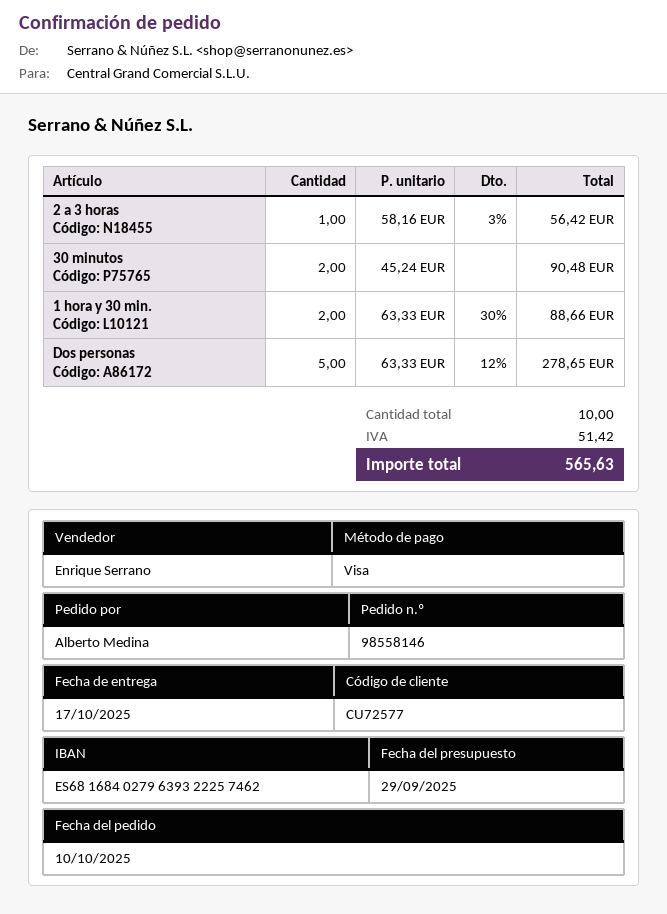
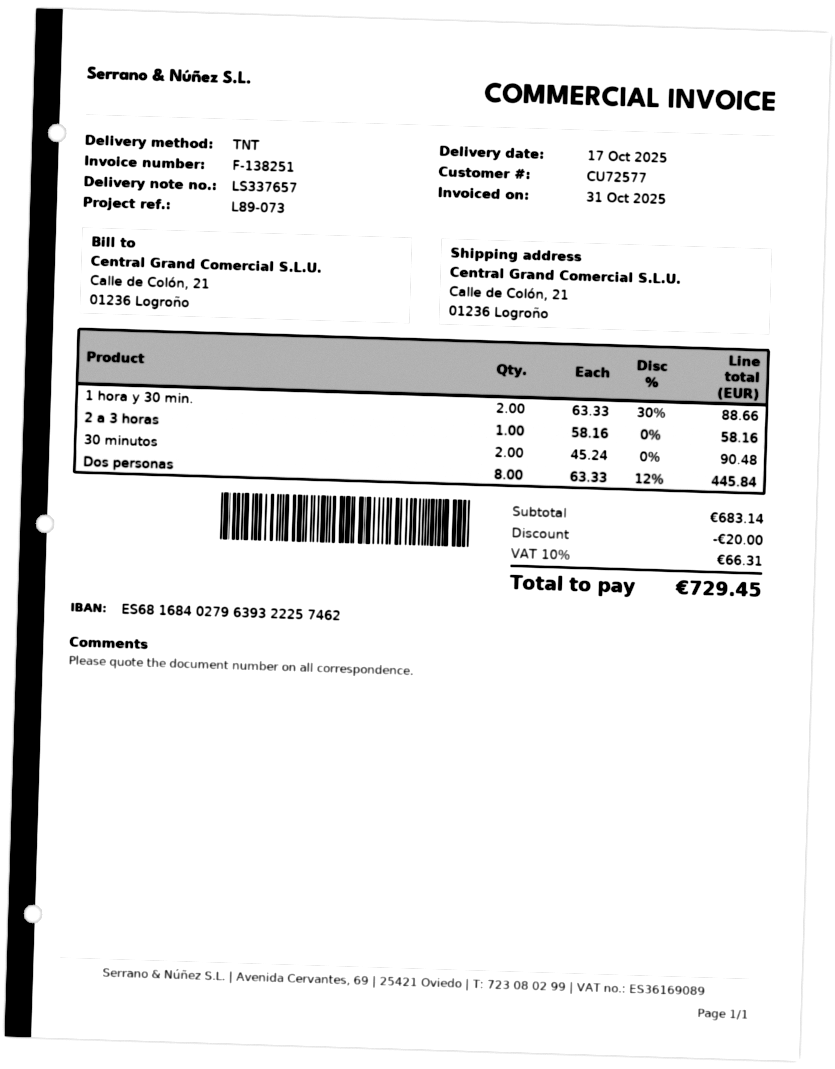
2 a 3 horas: 1 x 58.16 - 3% = 56.42 -> 1 x 58.16 = 58.16
Dos personas: 5 x 63.33 - 12% = 278.65 -> 8 x 63.33 - 12% = 445.84
discount: none -> 20.00
tax: 51.42 -> 66.31
total: 565.63 -> 729.45

